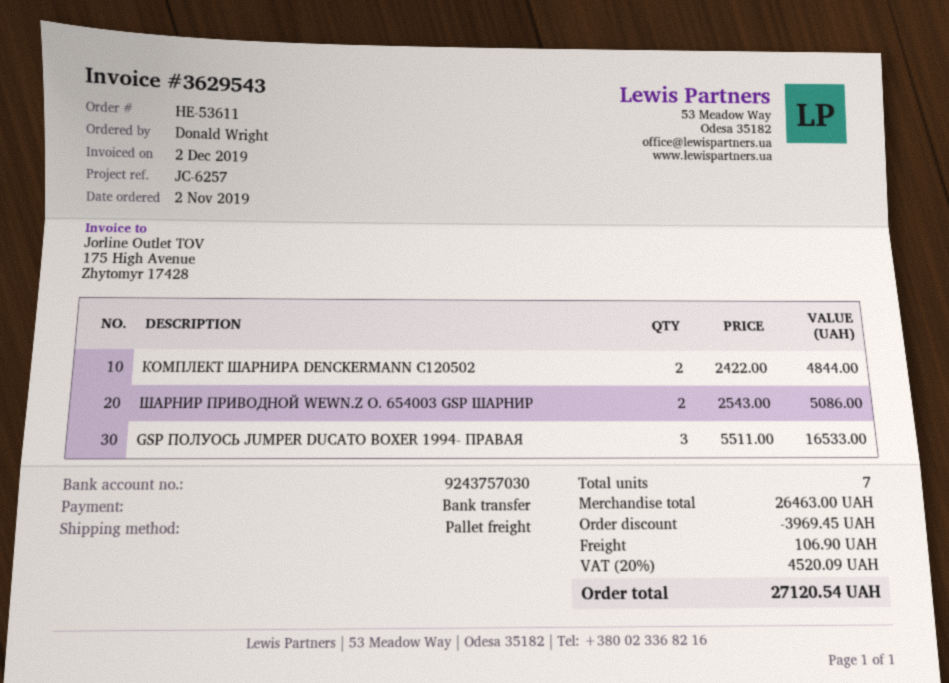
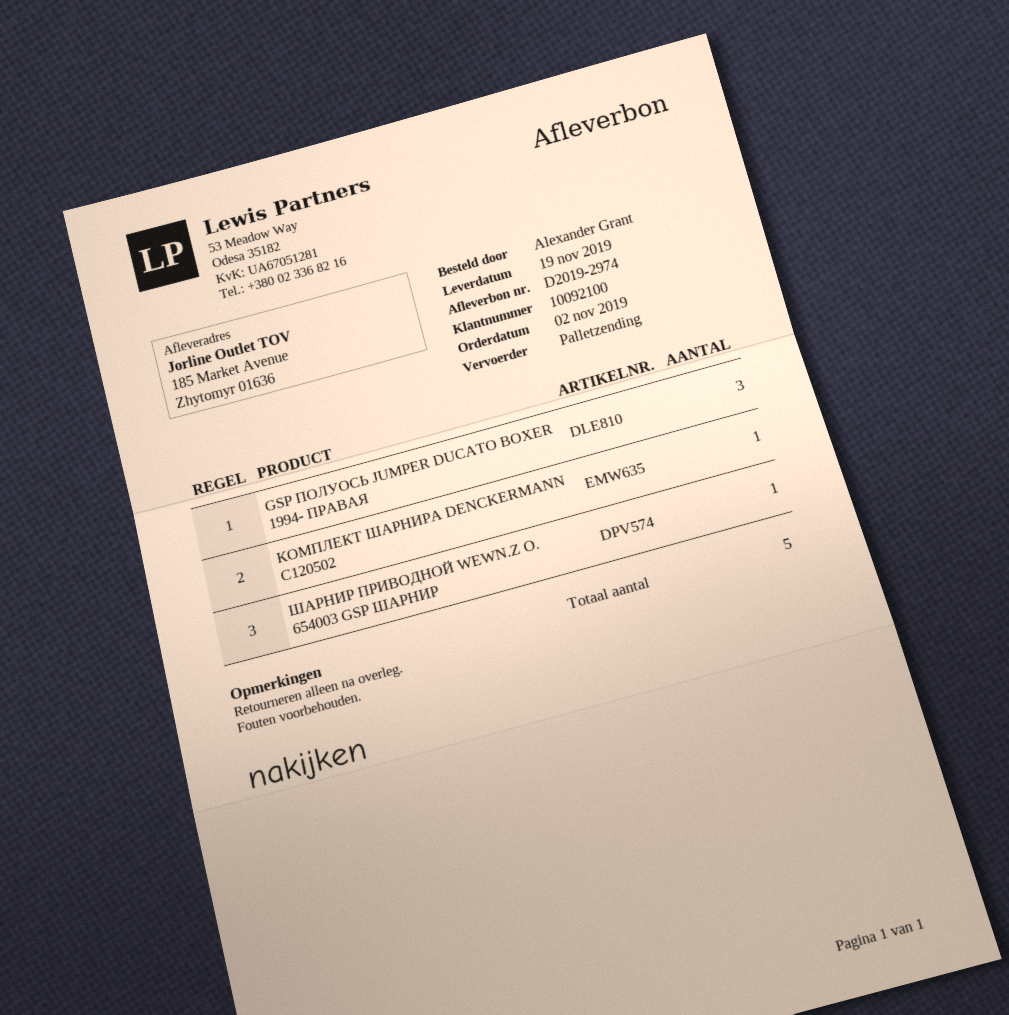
ordered by: Donald Wright -> Alexander Grant
КОМПЛЕКТ ШАРНИРА DENCKERMANN C120502: 2 -> 1
ШАРНИР ПРИВОДНОЙ WEWN.Z O. 654003 GSP ШАРНИР: 2 -> 1
total quantity: 7 -> 5

